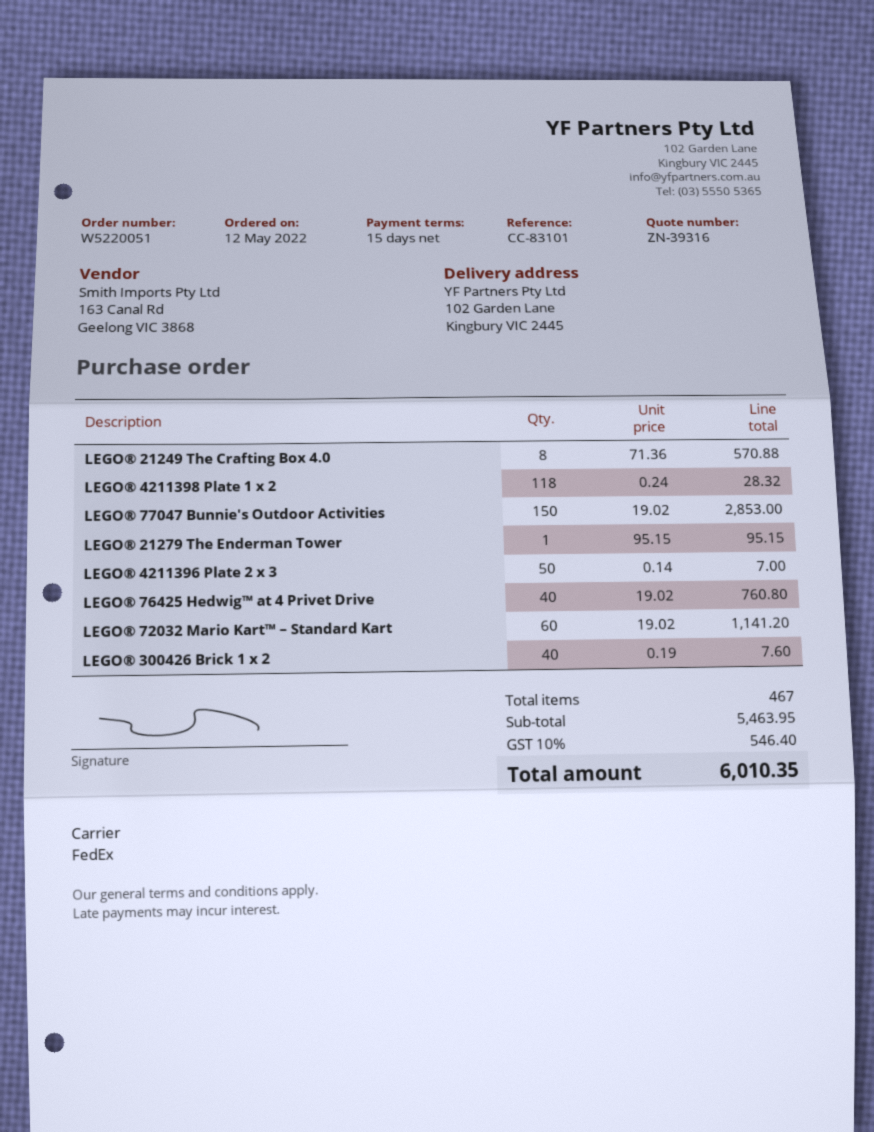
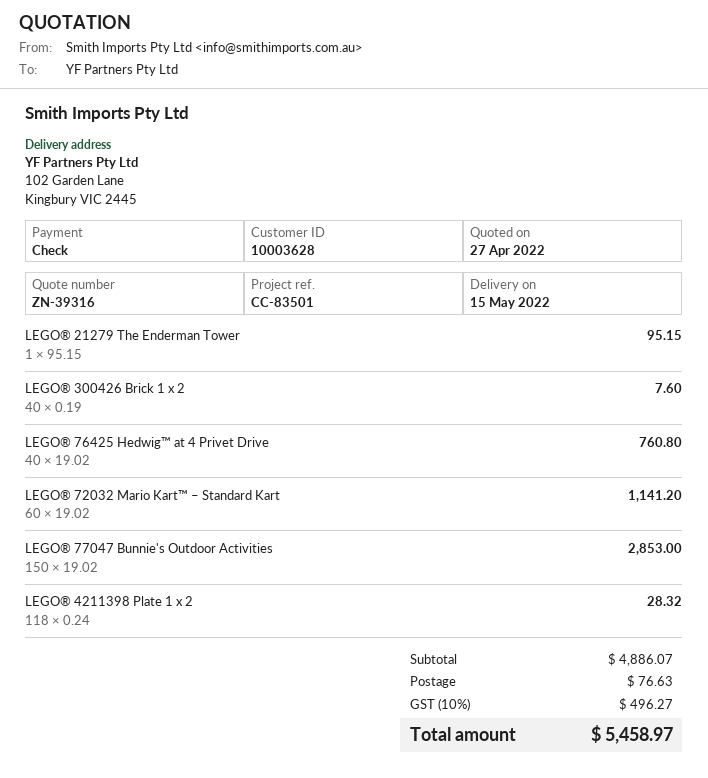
reference: CC-83101 -> CC-83501
LEGO® 21249 The Crafting Box 4.0: 8 x 71.36 = 570.88 -> none
LEGO® 4211396 Plate 2 x 3: 50 x 0.14 = 7.00 -> none
subtotal: 5463.95 -> 4886.07
shipping: none -> 76.63
tax: 10% = 546.40 -> 10% = 496.27
total: 6010.35 -> 5458.97

